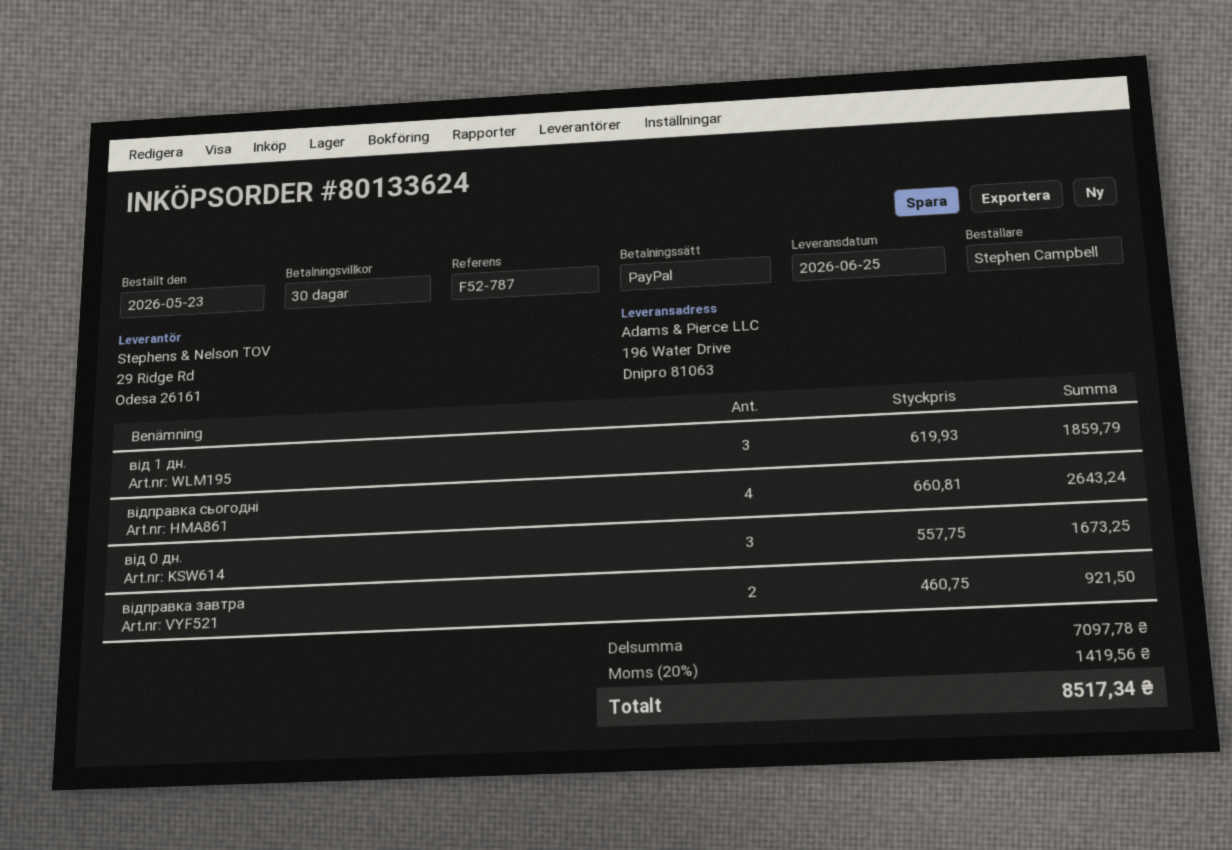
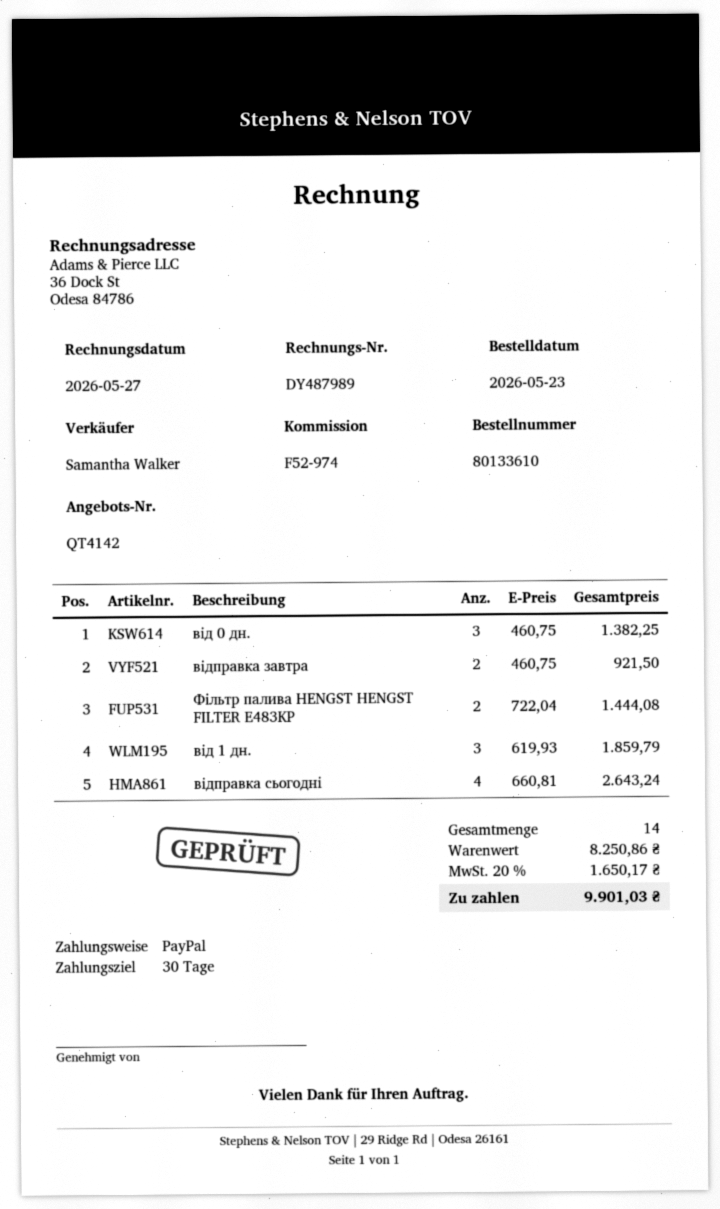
order number: 80133624 -> 80133610
reference: F52-787 -> F52-974
від 0 дн.: 3 x 557.75 = 1673.25 -> 3 x 460.75 = 1382.25
Фільтр палива HENGST HENGST FILTER E483KP: none -> 2 x 722.04 = 1444.08
subtotal: 7097.78 -> 8250.86
tax: 20% = 1419.56 -> 20% = 1650.17
total: 8517.34 -> 9901.03

